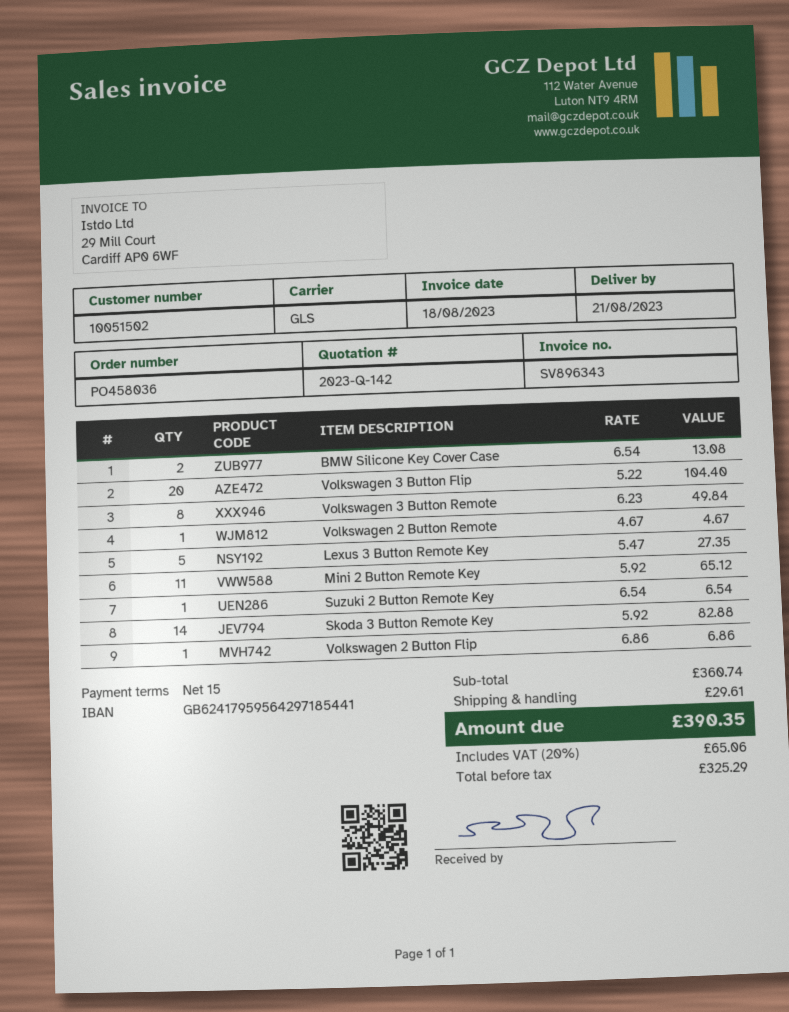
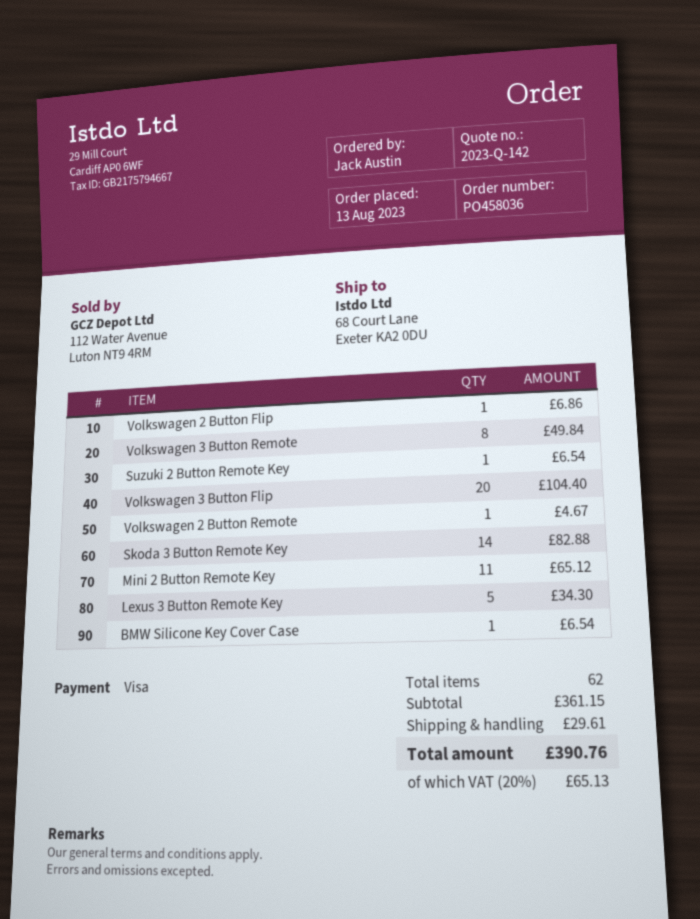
BMW Silicone Key Cover Case: 2 for 13.08 -> 1 for 6.54
Lexus 3 Button Remote Key: 5 for 27.35 -> 5 for 34.30
subtotal: 360.74 -> 361.15
tax: 20% = 65.06 -> 20% = 65.13
total: 390.35 -> 390.76

